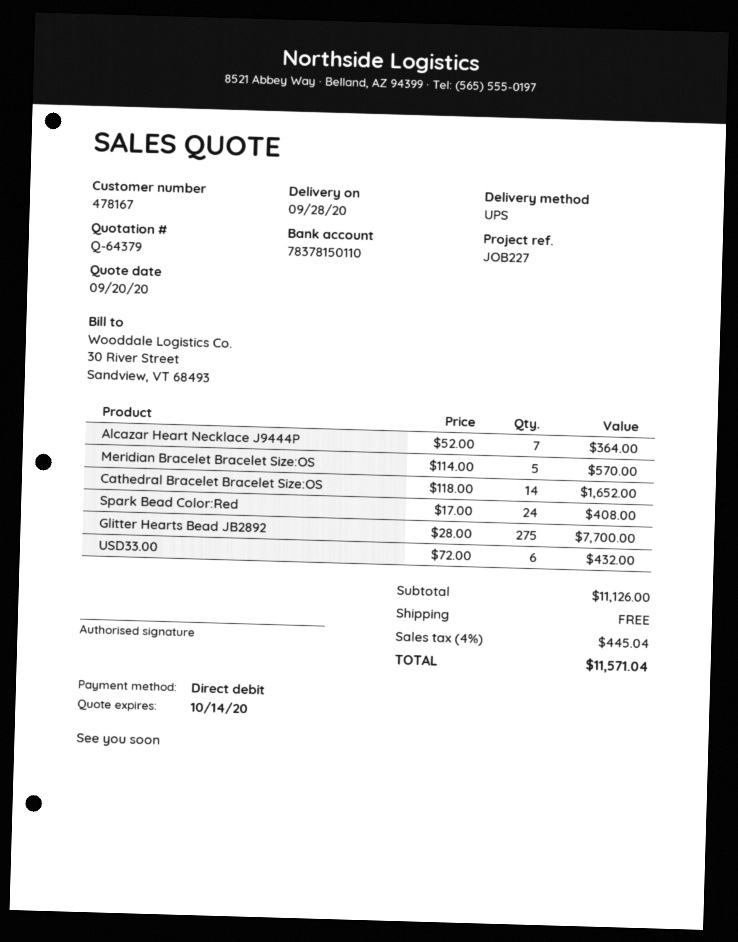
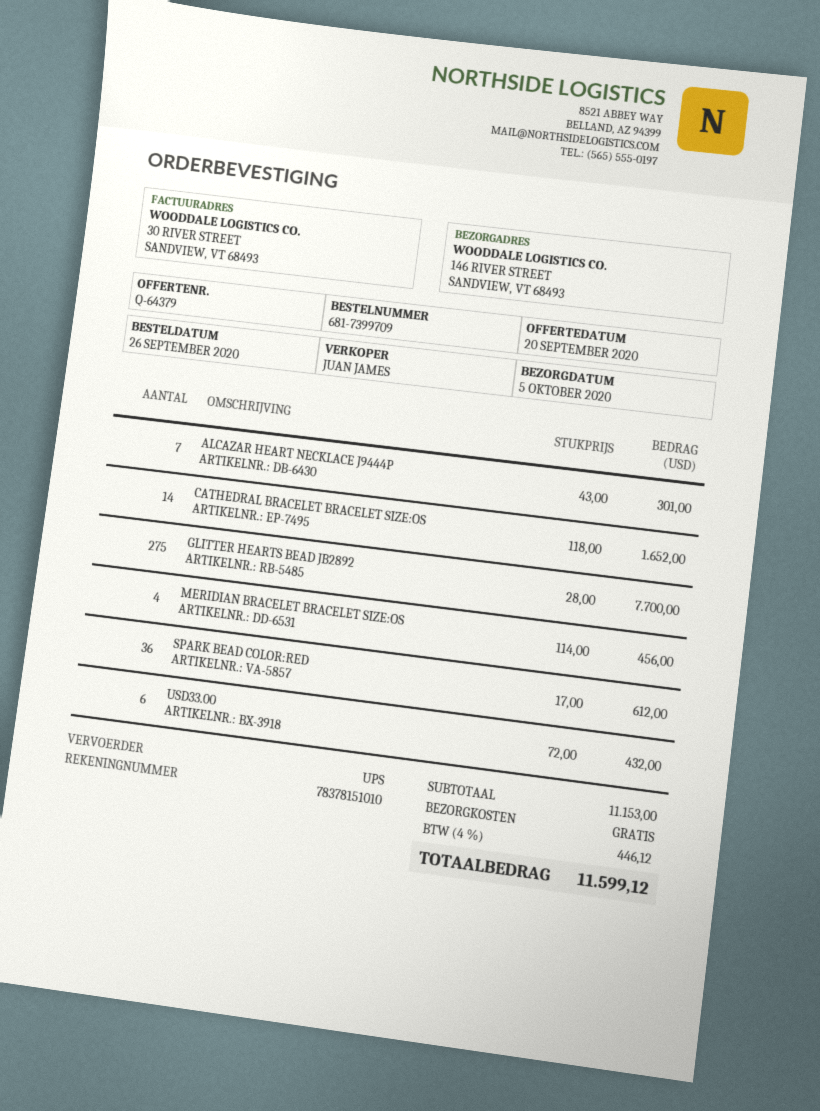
delivery date: 2020-09-28 -> 2020-10-05
bank account: 78378150110 -> 78378151010
Alcazar Heart Necklace J9444P: 7 x 52.00 = 364.00 -> 7 x 43.00 = 301.00
Meridian Bracelet Bracelet Size:OS: 5 x 114.00 = 570.00 -> 4 x 114.00 = 456.00
Spark Bead Color:Red: 24 x 17.00 = 408.00 -> 36 x 17.00 = 612.00
subtotal: 11126.00 -> 11153.00
tax: 4% = 445.04 -> 4% = 446.12
total: 11571.04 -> 11599.12

